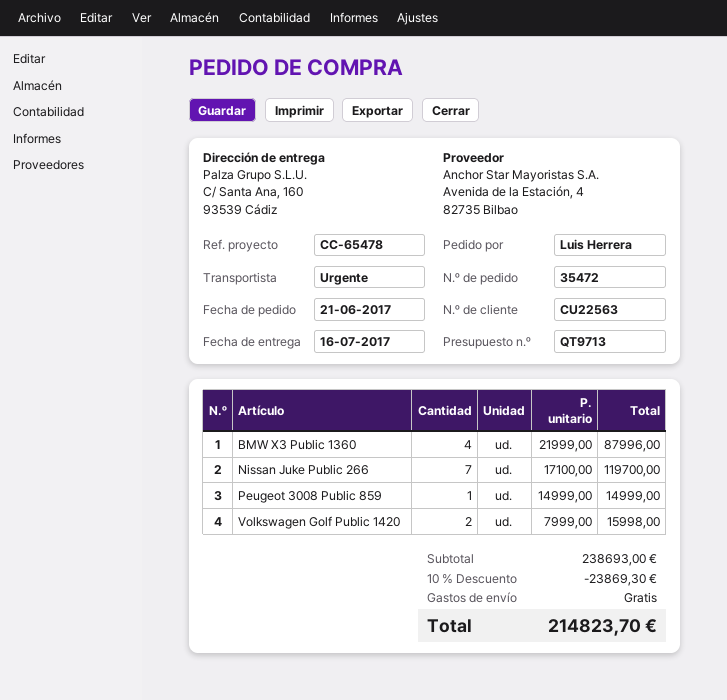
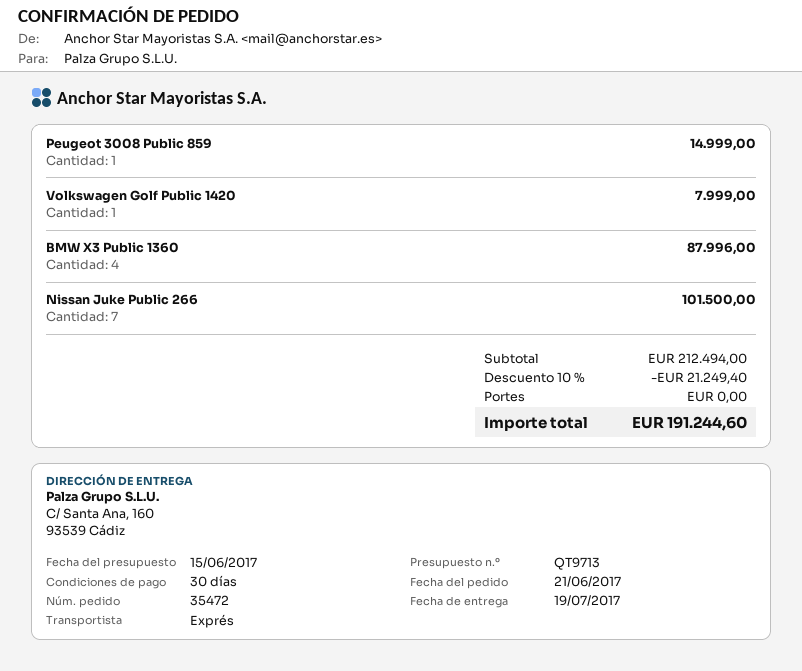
delivery date: 2017-07-16 -> 2017-07-19
Nissan Juke Public 266: 7 for 119700.00 -> 7 for 101500.00
Volkswagen Golf Public 1420: 2 for 15998.00 -> 1 for 7999.00
subtotal: 238693.00 -> 212494.00
discount: 10% = 23869.30 -> 10% = 21249.40
total: 214823.70 -> 191244.60

